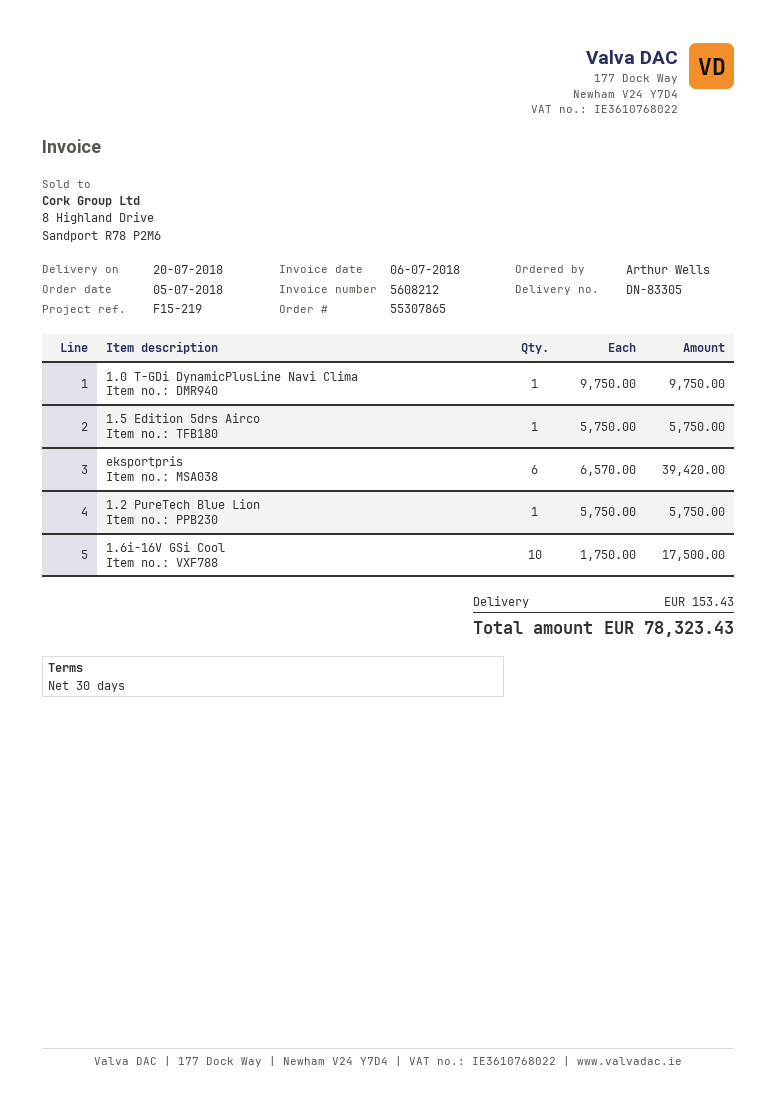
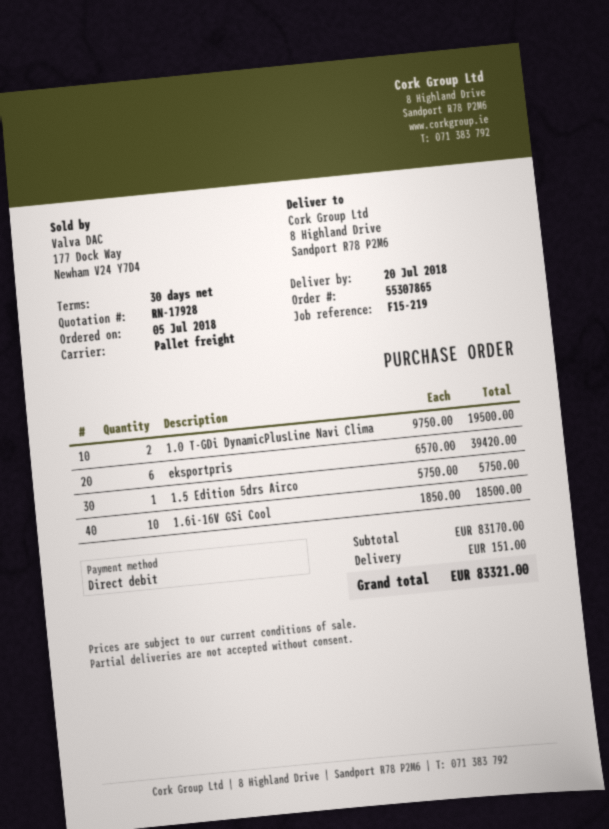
1.0 T-GDi DynamicPlusLine Navi Clima: 1 x 9750.00 = 9750.00 -> 2 x 9750.00 = 19500.00
1.2 PureTech Blue Lion: 1 x 5750.00 = 5750.00 -> none
1.6i-16V GSi Cool: 10 x 1750.00 = 17500.00 -> 10 x 1850.00 = 18500.00
shipping: 153.43 -> 151.00
total: 78323.43 -> 83321.00

